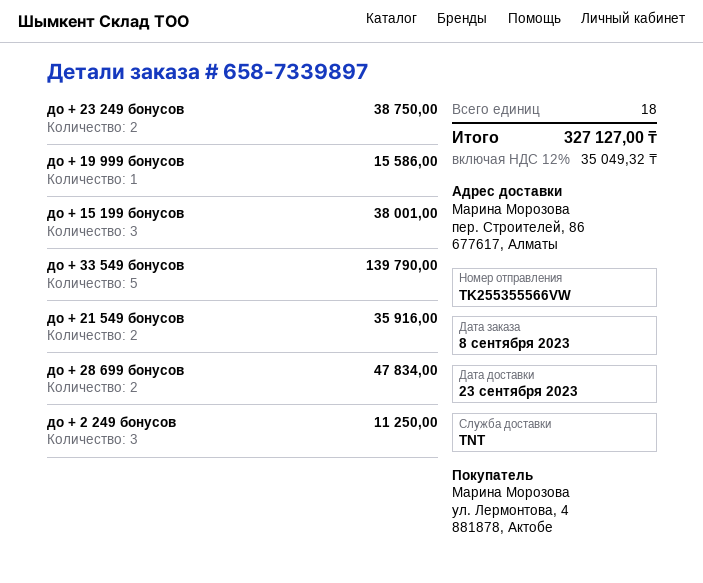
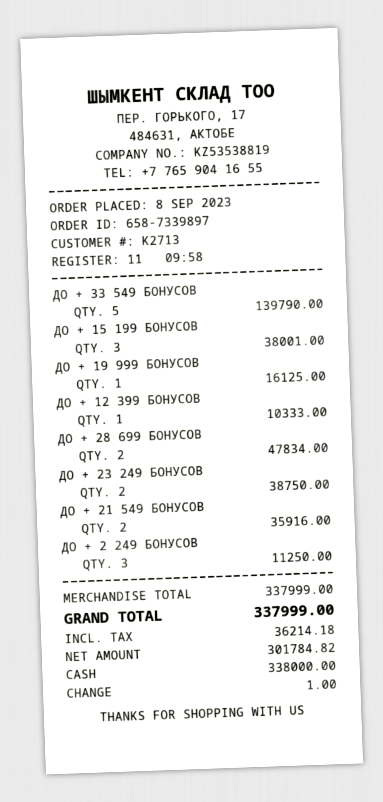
до + 19 999 бонусов: 1 for 15586.00 -> 1 for 16125.00
ДО + 12 399 БОНУСОВ: none -> 1 for 10333.00
tax: 35049.32 -> 36214.18
total: 327127.00 -> 337999.00

